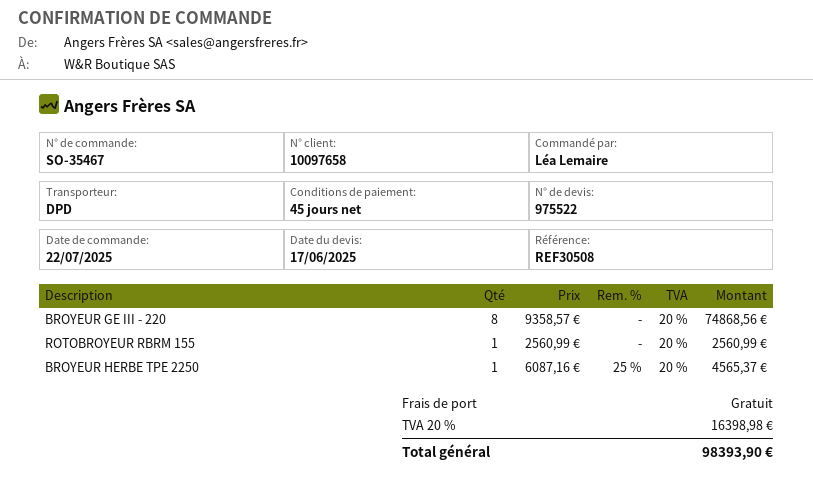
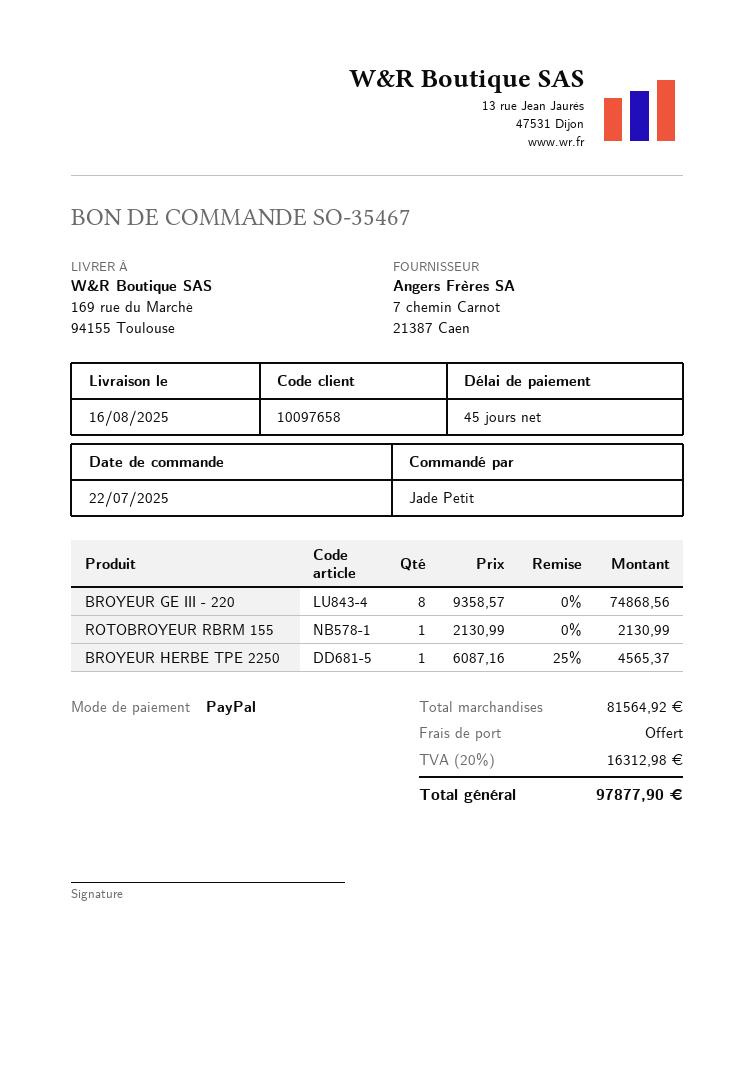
ordered by: Léa Lemaire -> Jade Petit
ROTOBROYEUR RBRM 155: 1 x 2560.99 = 2560.99 -> 1 x 2130.99 = 2130.99
tax: 20% = 16398.98 -> 20% = 16312.98
total: 98393.90 -> 97877.90

